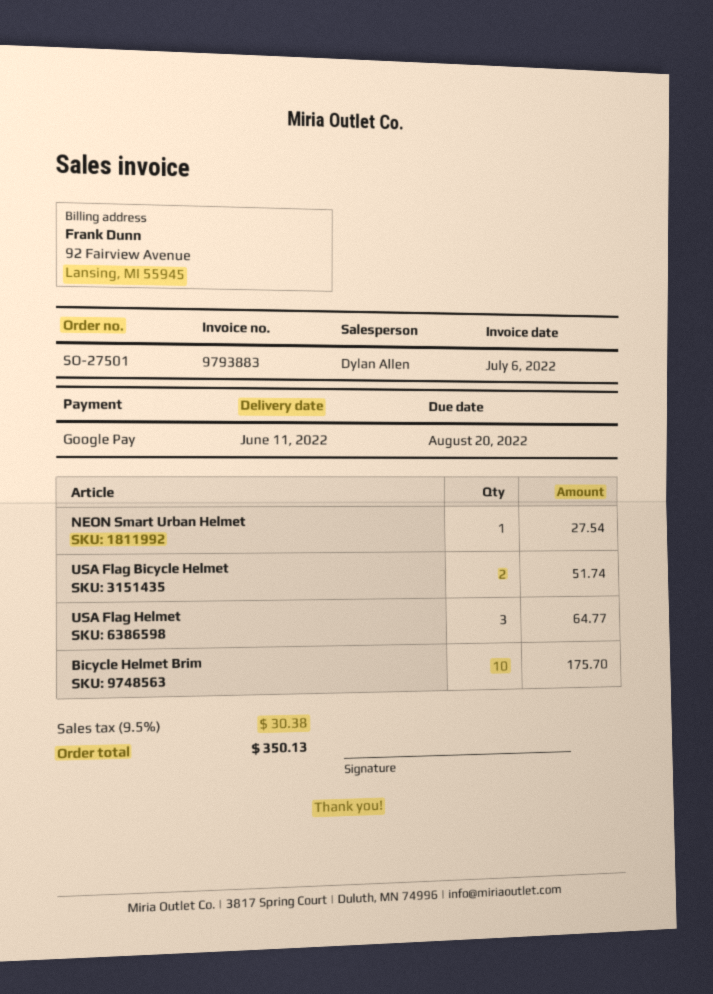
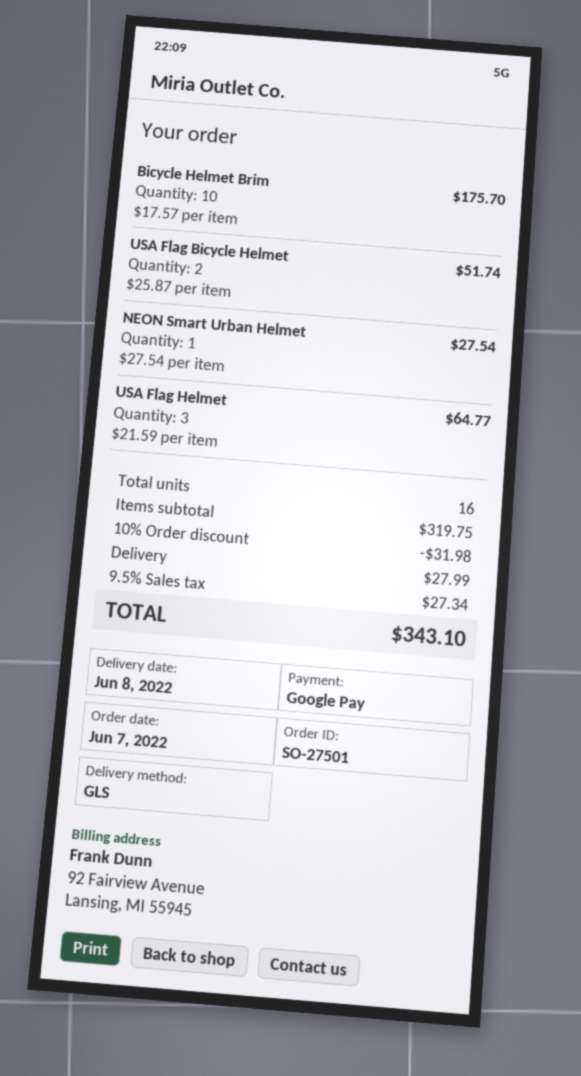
delivery date: 2022-06-11 -> 2022-06-08
discount: none -> 10% = 31.98
shipping: none -> 27.99
tax: 9.5% = 30.38 -> 9.5% = 27.34
total: 350.13 -> 343.10

